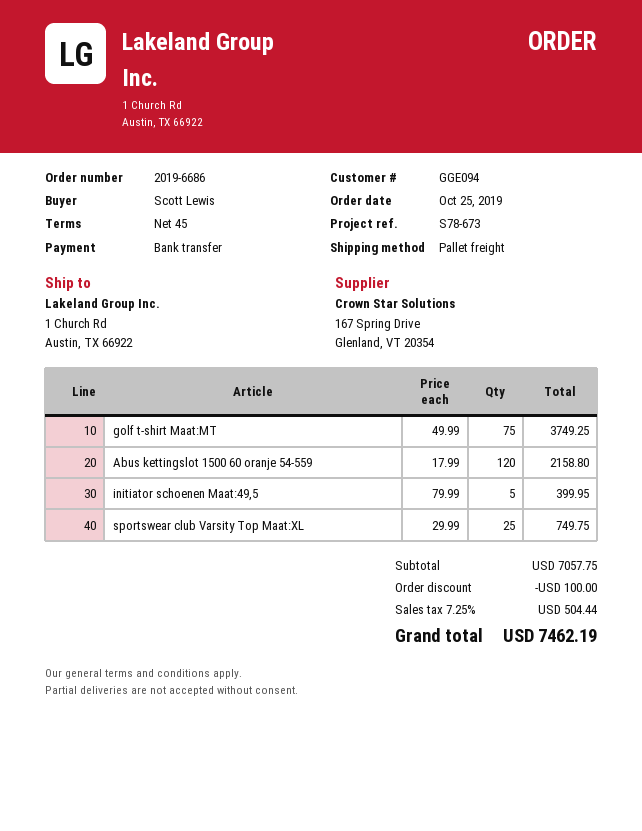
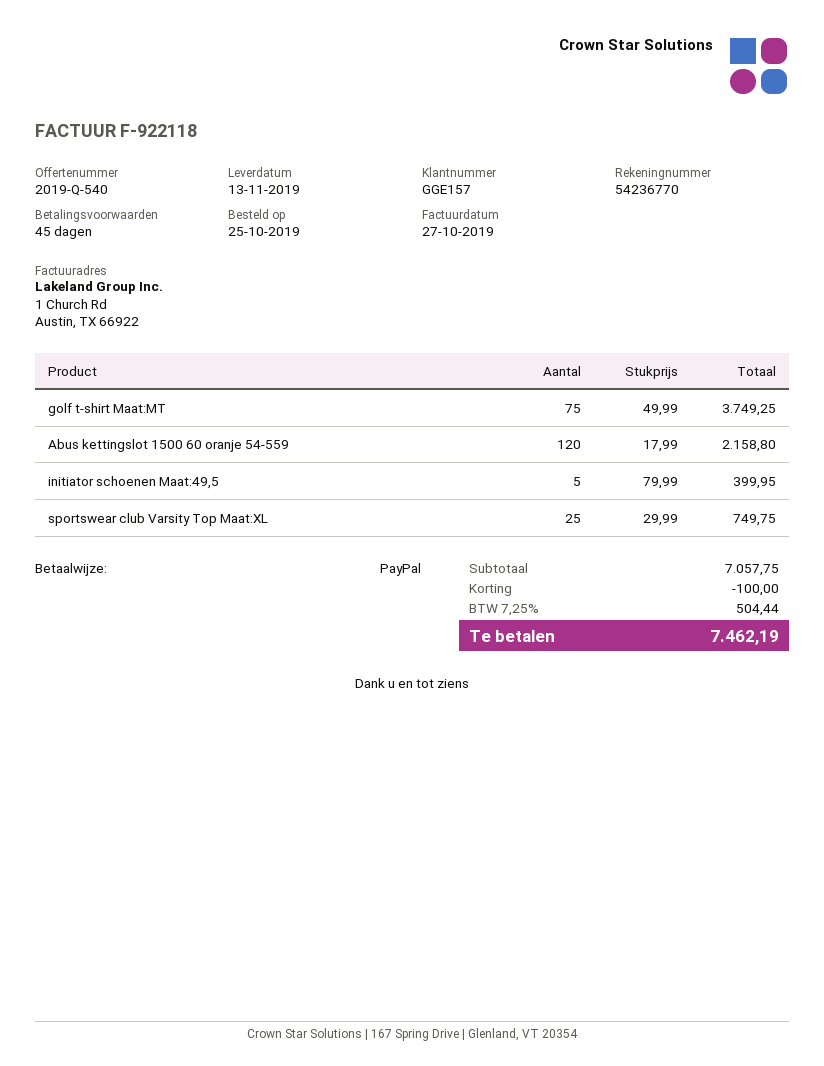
customer number: GGE094 -> GGE157
payment method: bank transfer -> PayPal

